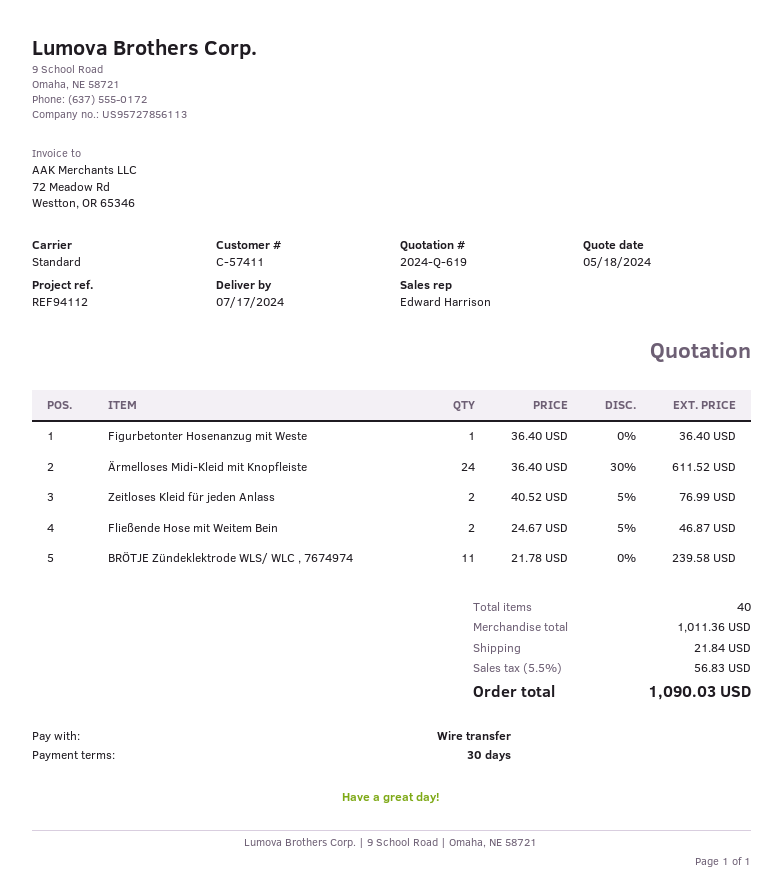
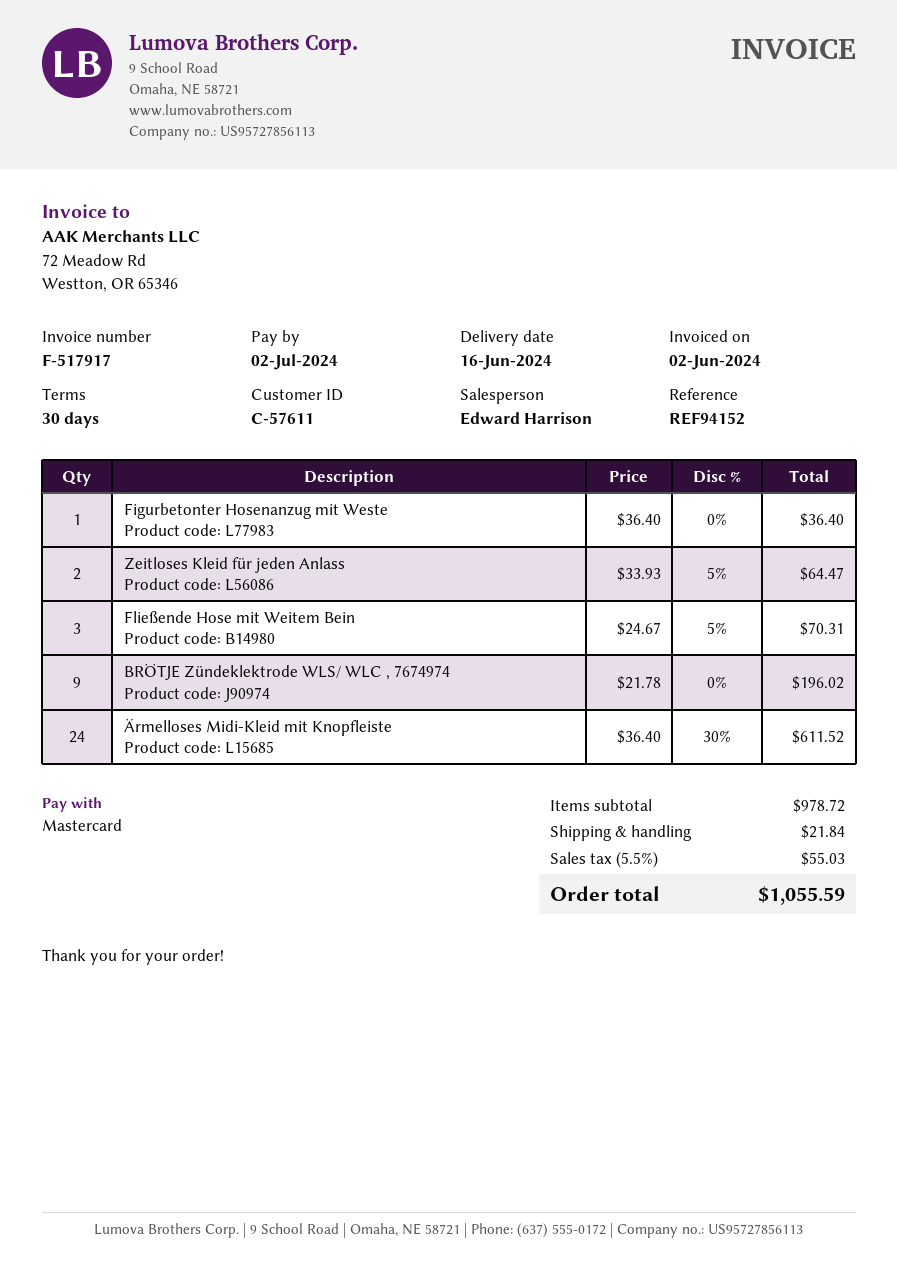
delivery date: 2024-07-17 -> 2024-06-16
customer number: C-57411 -> C-57611
reference: REF94112 -> REF94152
payment method: bank transfer -> Mastercard
Zeitloses Kleid für jeden Anlass: 2 x 40.52 - 5% = 76.99 -> 2 x 33.93 - 5% = 64.47
Fließende Hose mit Weitem Bein: 2 x 24.67 - 5% = 46.87 -> 3 x 24.67 - 5% = 70.31
BRÖTJE Zündeklektrode WLS/ WLC , 7674974: 11 x 21.78 = 239.58 -> 9 x 21.78 = 196.02
subtotal: 1011.36 -> 978.72
tax: 5.5% = 56.83 -> 5.5% = 55.03
total: 1090.03 -> 1055.59

